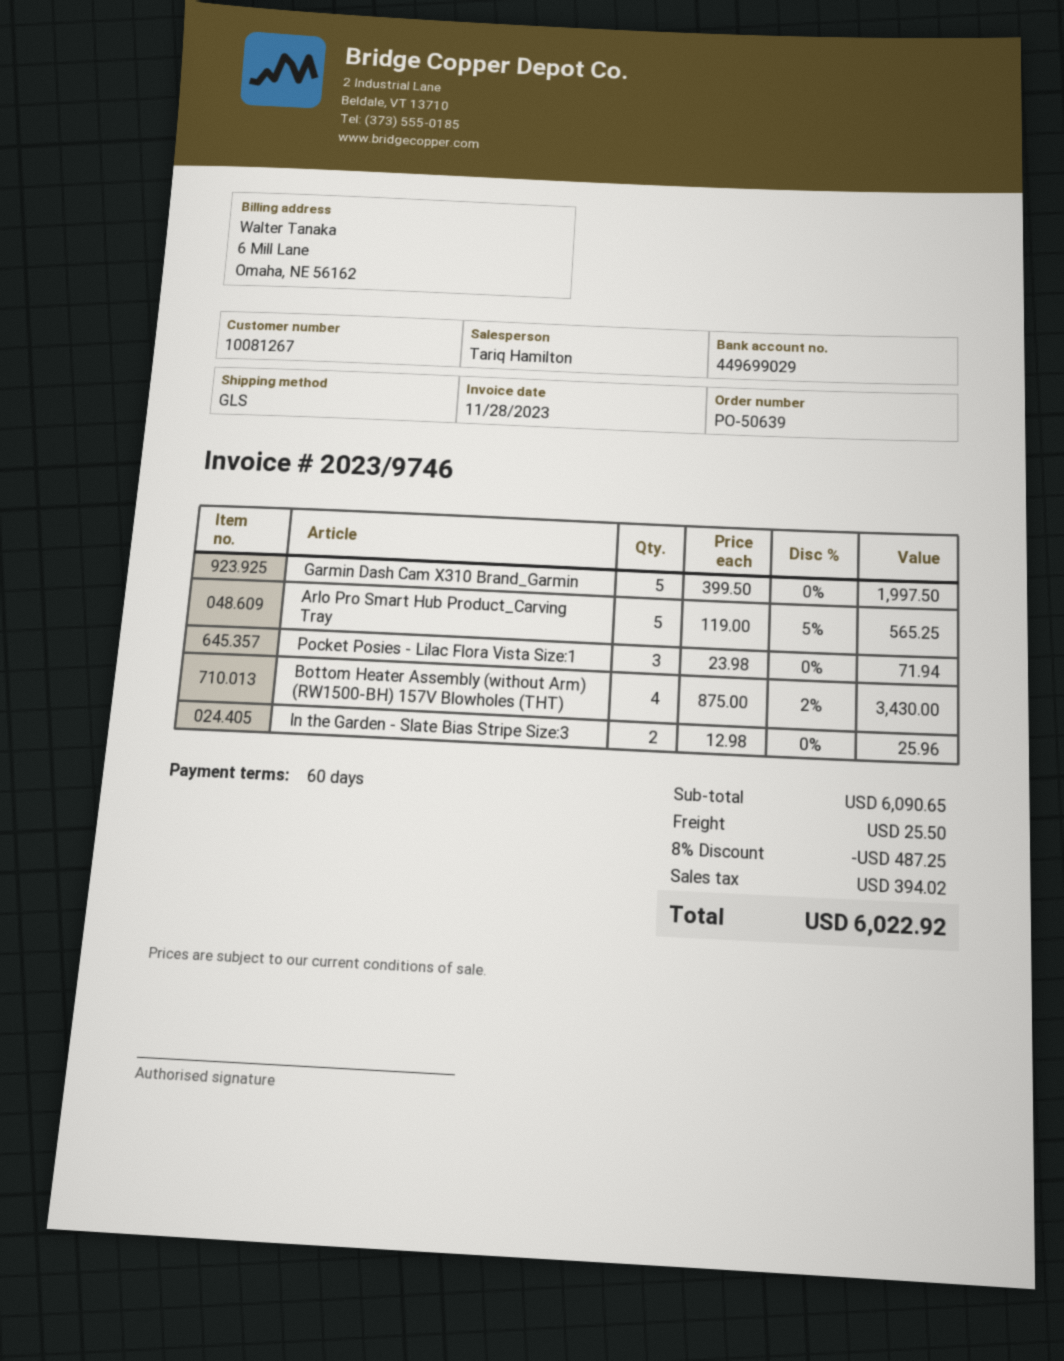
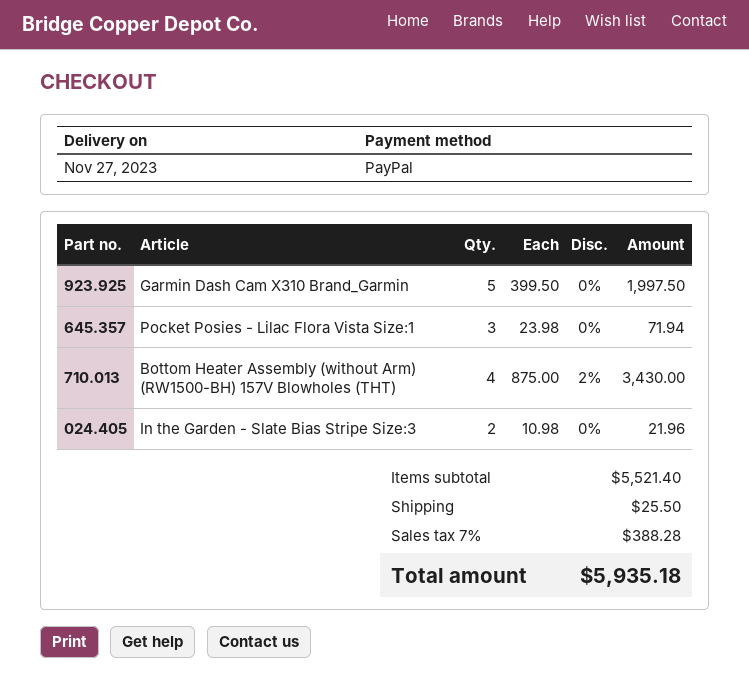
Arlo Pro Smart Hub Product_Carving Tray: 5 x 119.00 - 5% = 565.25 -> none
In the Garden - Slate Bias Stripe Size:3: 2 x 12.98 = 25.96 -> 2 x 10.98 = 21.96
subtotal: 6090.65 -> 5521.40
discount: 8% = 487.25 -> none
tax: 394.02 -> 388.28
total: 6022.92 -> 5935.18

